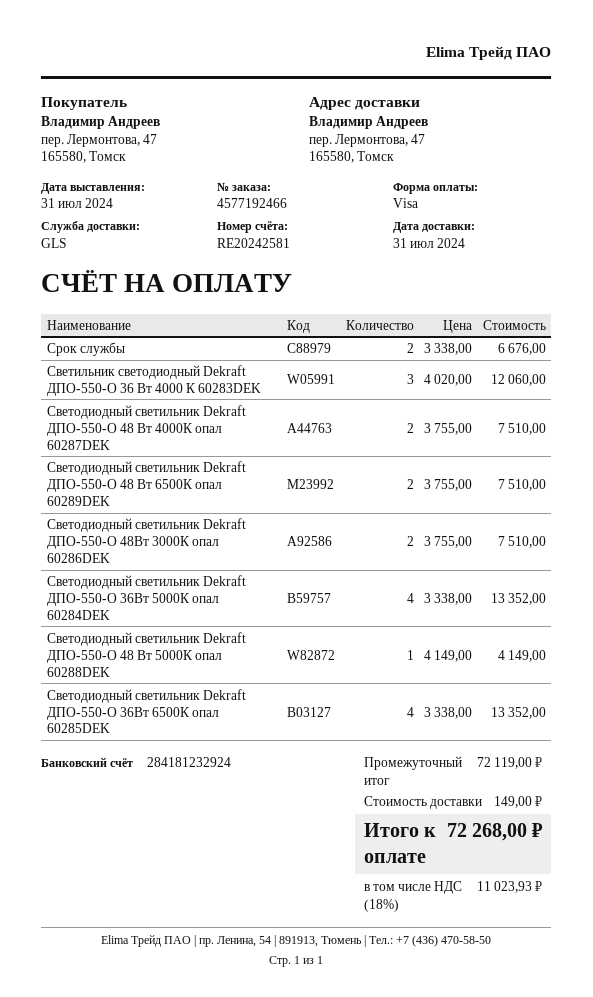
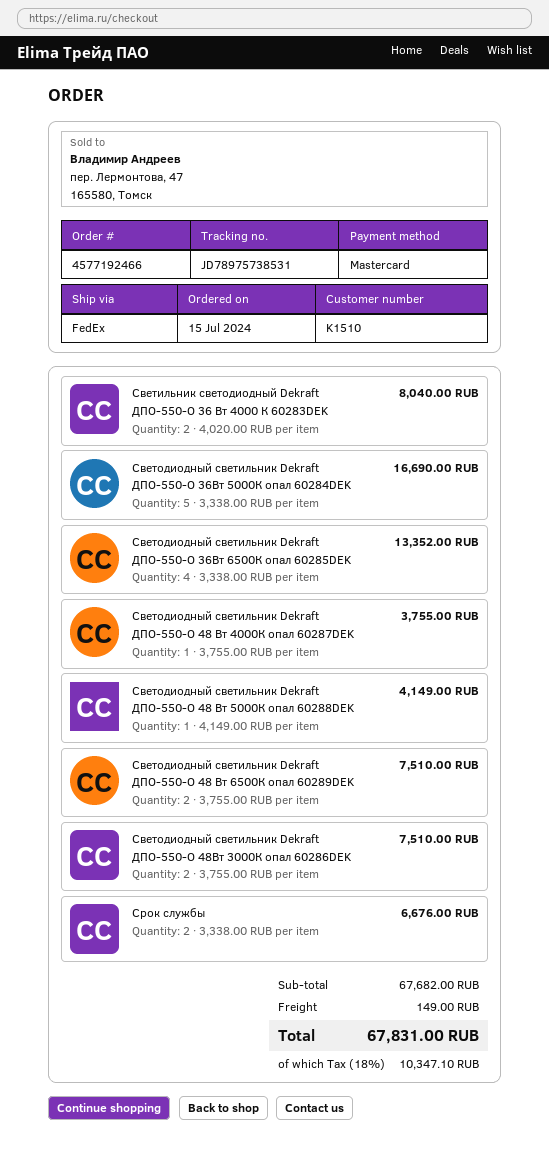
payment method: Visa -> Mastercard
shipping method: GLS -> FedEx
Светильник светодиодный Dekraft ДПО-550-О 36 Вт 4000 К 60283DEK: 3 x 4020.00 = 12060.00 -> 2 x 4020.00 = 8040.00
Светодиодный светильник Dekraft ДПО-550-О 48 Вт 4000К опал 60287DEK: 2 x 3755.00 = 7510.00 -> 1 x 3755.00 = 3755.00
Светодиодный светильник Dekraft ДПО-550-О 36Вт 5000К опал 60284DEK: 4 x 3338.00 = 13352.00 -> 5 x 3338.00 = 16690.00
subtotal: 72119.00 -> 67682.00
tax: 18% = 11023.93 -> 18% = 10347.10
total: 72268.00 -> 67831.00

